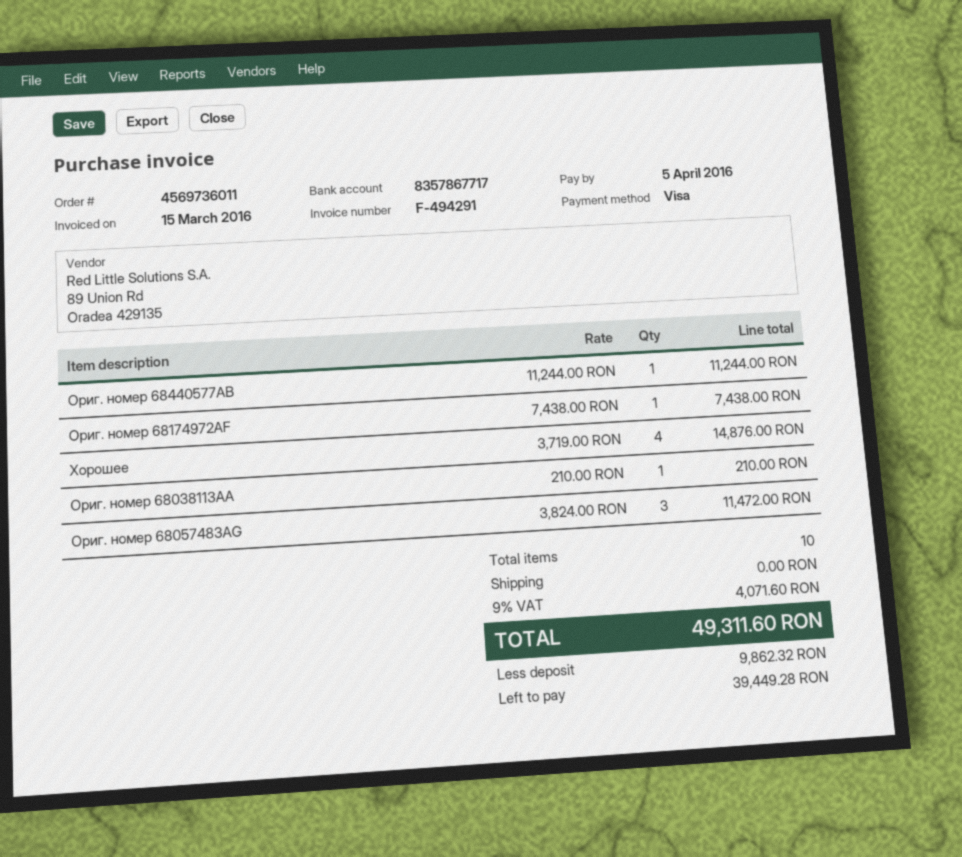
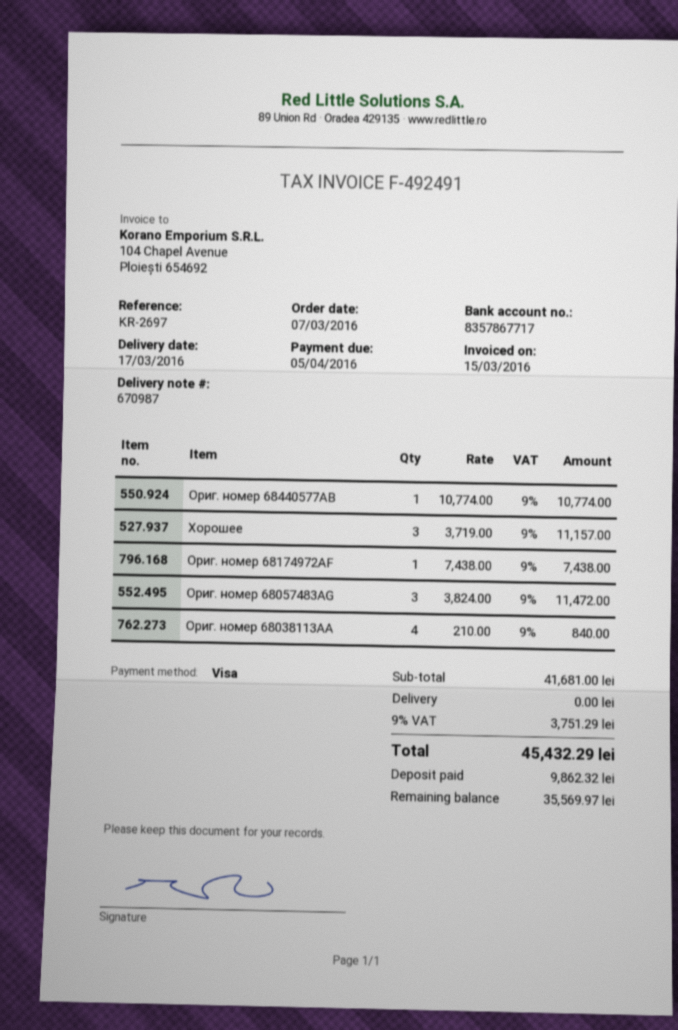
invoice number: F-494291 -> F-492491
Ориг. номер 68440577AB: 1 x 11244.00 = 11244.00 -> 1 x 10774.00 = 10774.00
Хорошее: 4 x 3719.00 = 14876.00 -> 3 x 3719.00 = 11157.00
Ориг. номер 68038113AA: 1 x 210.00 = 210.00 -> 4 x 210.00 = 840.00
tax: 9% = 4071.60 -> 9% = 3751.29
total: 49311.60 -> 45432.29
balance: 39449.28 -> 35569.97

